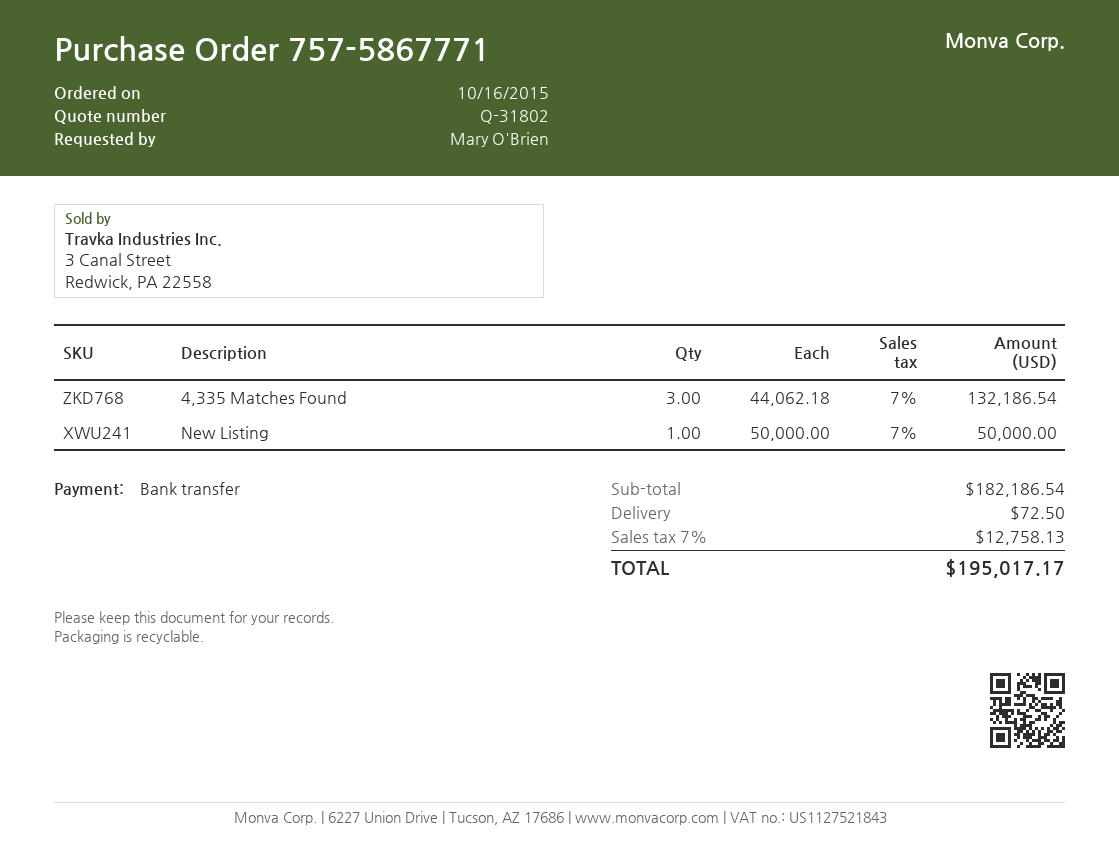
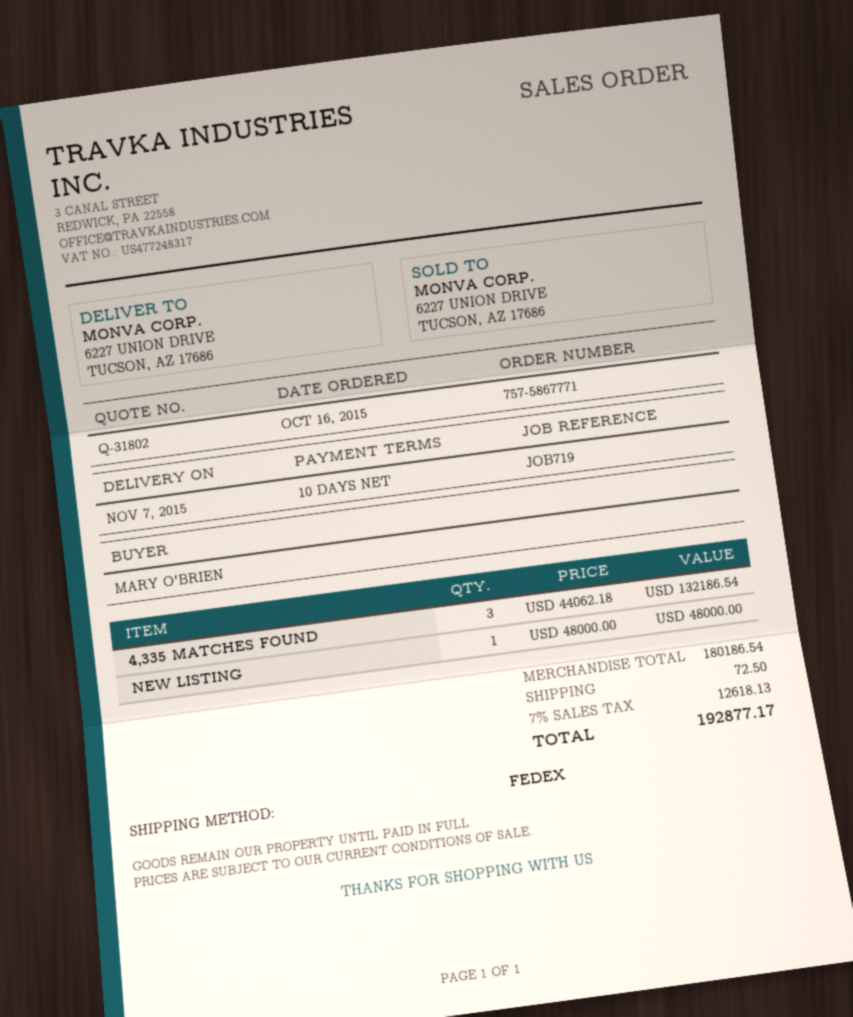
New Listing: 1 x 50000.00 = 50000.00 -> 1 x 48000.00 = 48000.00
subtotal: 182186.54 -> 180186.54
tax: 7% = 12758.13 -> 7% = 12618.13
total: 195017.17 -> 192877.17

